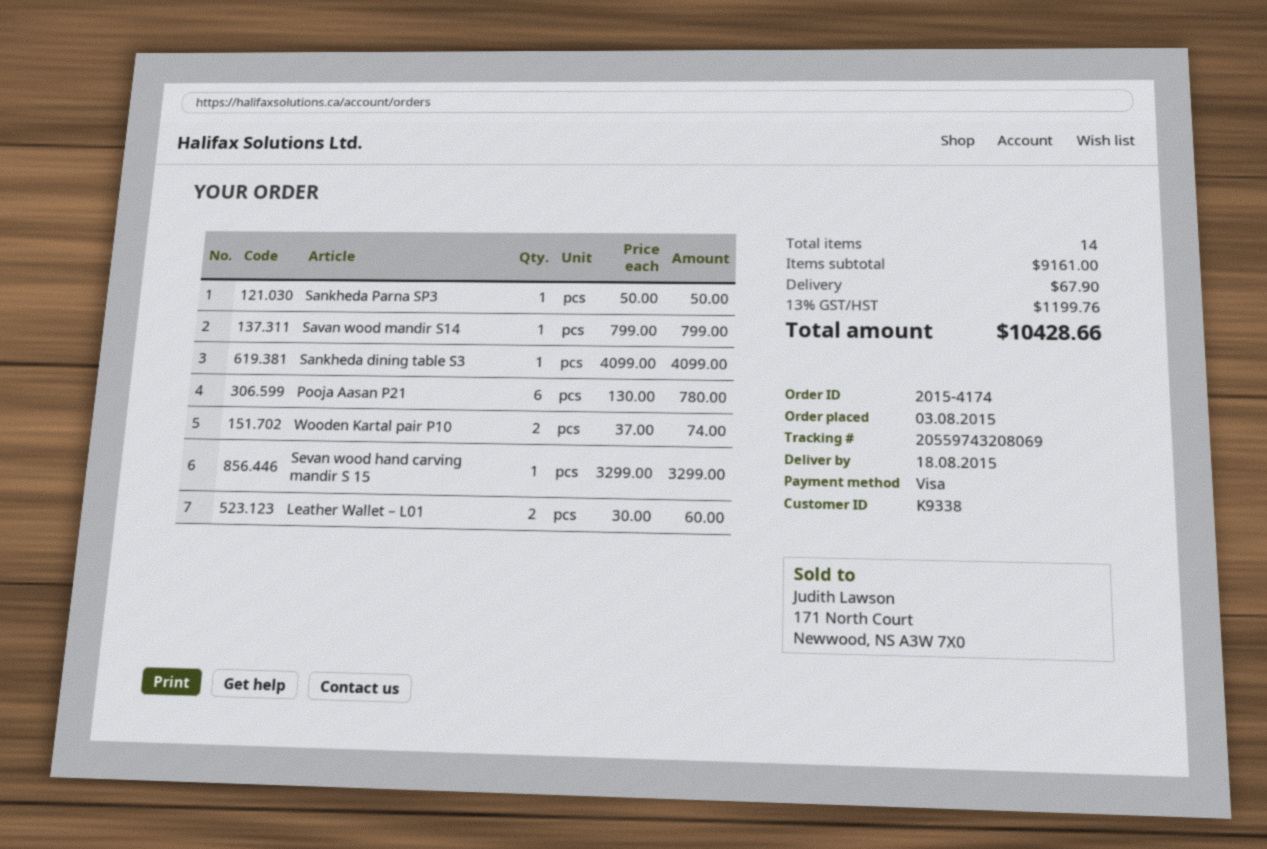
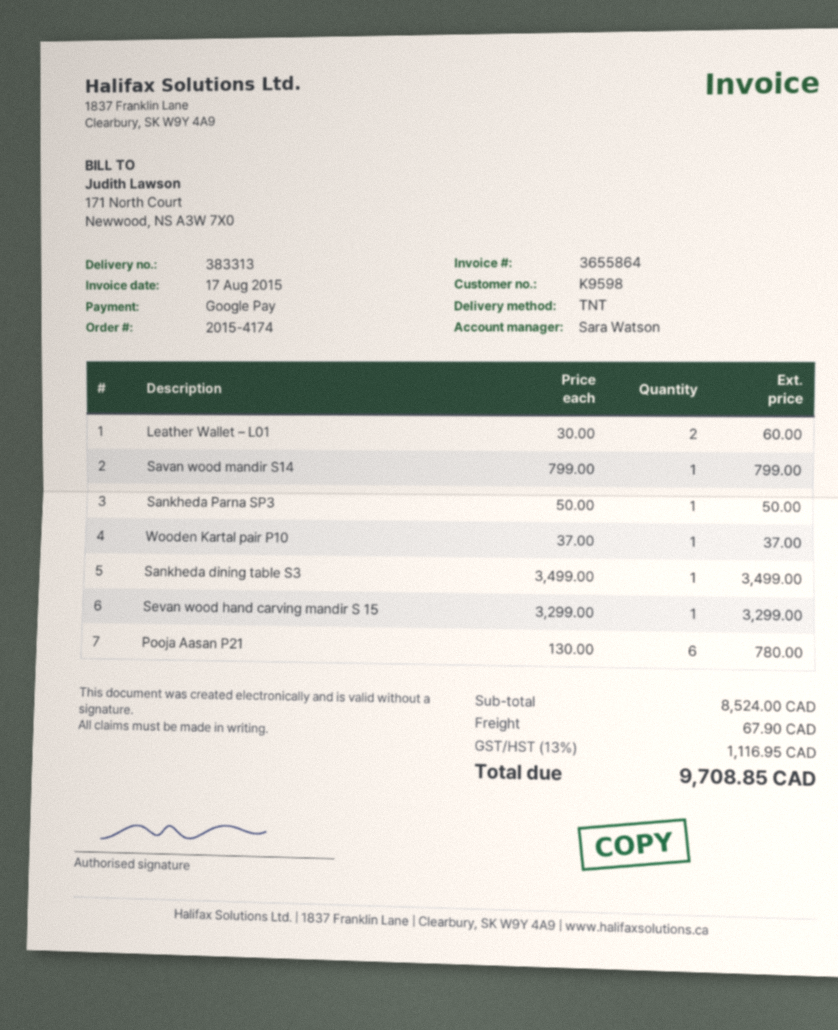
customer number: K9338 -> K9598
payment method: Visa -> Google Pay
Sankheda dining table S3: 1 x 4099.00 = 4099.00 -> 1 x 3499.00 = 3499.00
Wooden Kartal pair P10: 2 x 37.00 = 74.00 -> 1 x 37.00 = 37.00
subtotal: 9161.00 -> 8524.00
tax: 13% = 1199.76 -> 13% = 1116.95
total: 10428.66 -> 9708.85

